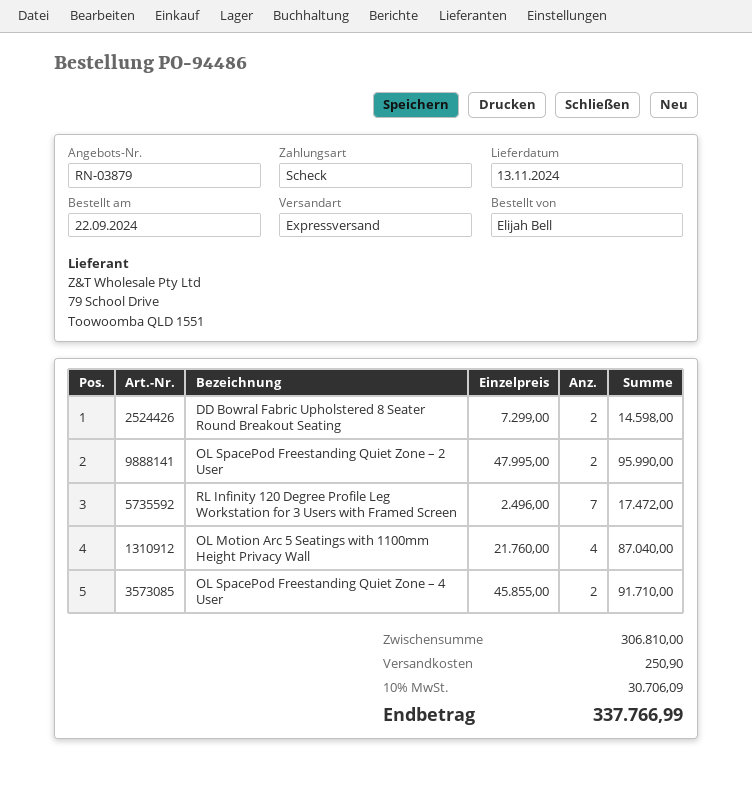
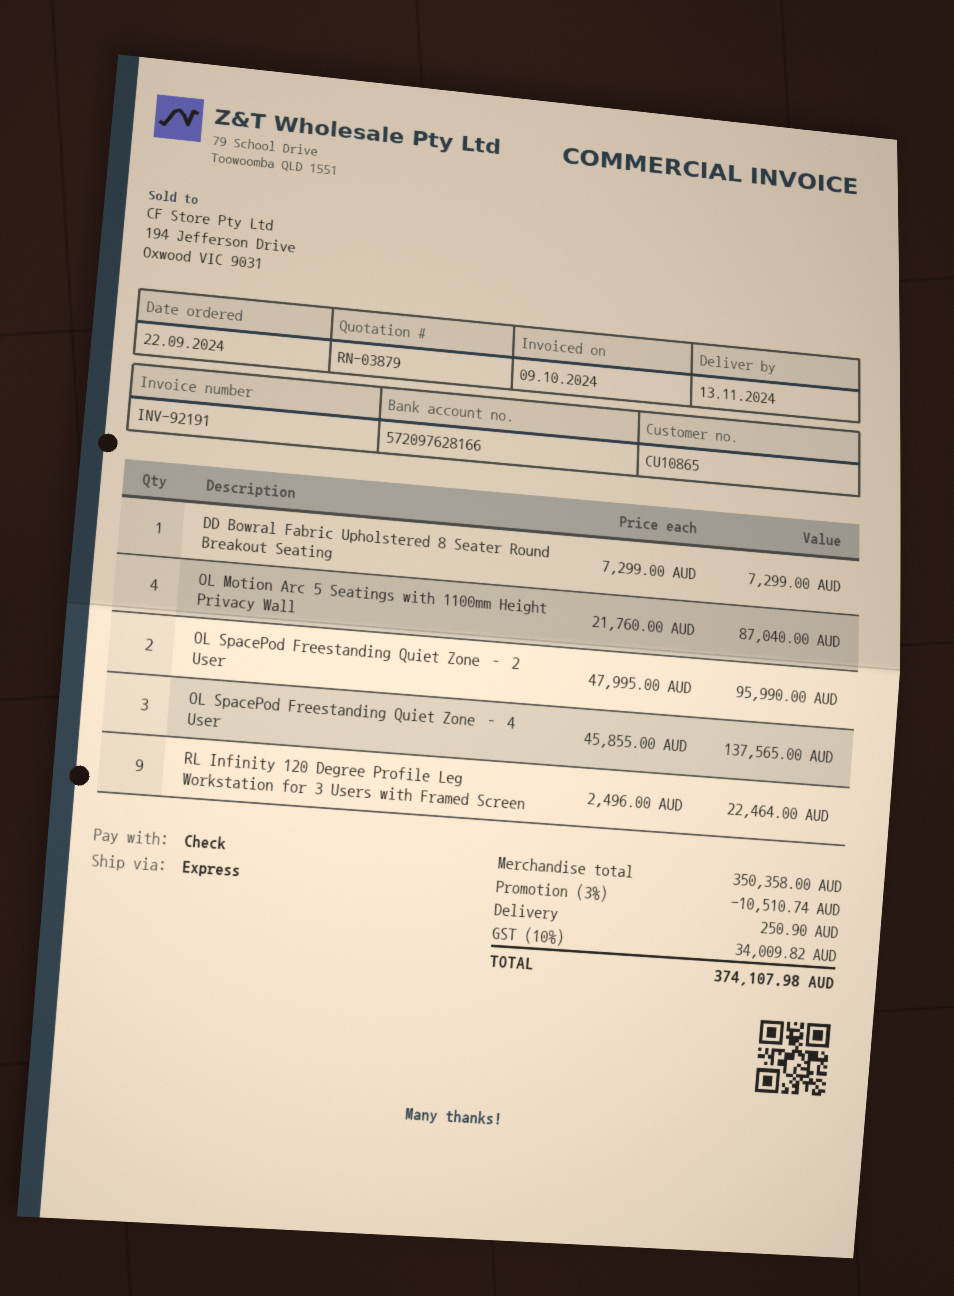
DD Bowral Fabric Upholstered 8 Seater Round Breakout Seating: 2 x 7299.00 = 14598.00 -> 1 x 7299.00 = 7299.00
RL Infinity 120 Degree Profile Leg Workstation for 3 Users with Framed Screen: 7 x 2496.00 = 17472.00 -> 9 x 2496.00 = 22464.00
OL SpacePod Freestanding Quiet Zone – 4 User: 2 x 45855.00 = 91710.00 -> 3 x 45855.00 = 137565.00
subtotal: 306810.00 -> 350358.00
discount: none -> 3% = 10510.74
tax: 10% = 30706.09 -> 10% = 34009.82
total: 337766.99 -> 374107.98

